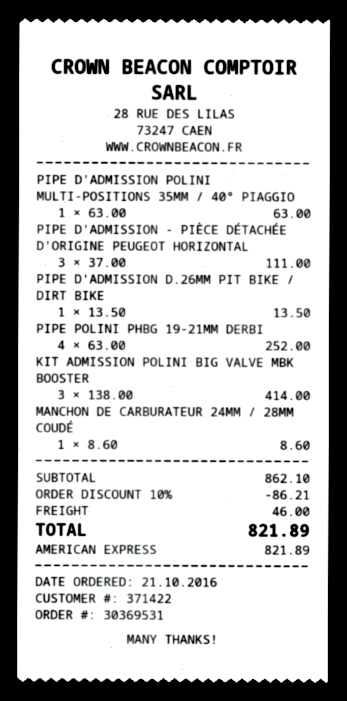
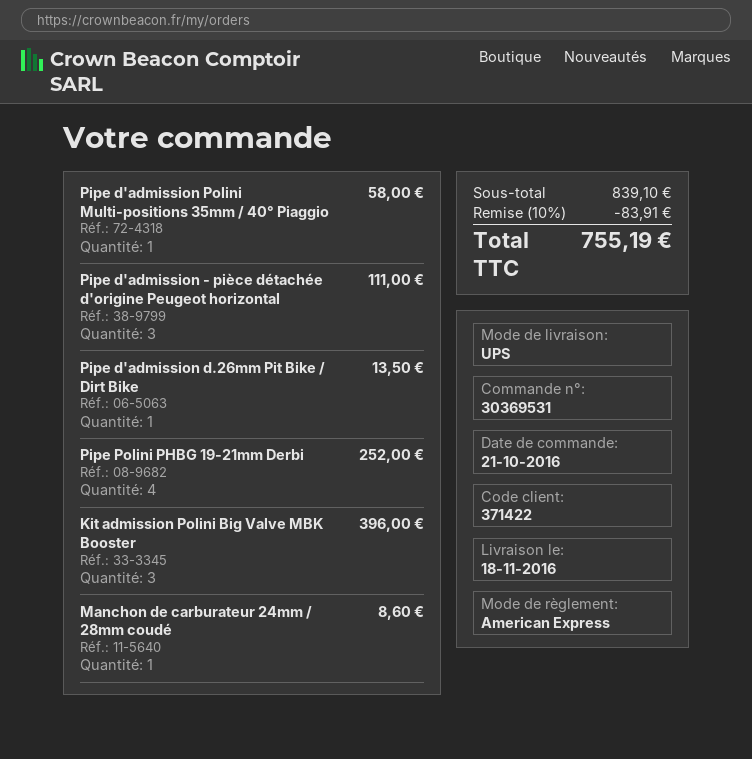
PIPE D'ADMISSION POLINI MULTI-POSITIONS 35MM / 40° PIAGGIO: 1 for 63.00 -> 1 for 58.00
KIT ADMISSION POLINI BIG VALVE MBK BOOSTER: 3 for 414.00 -> 3 for 396.00
subtotal: 862.10 -> 839.10
discount: 10% = 86.21 -> 10% = 83.91
shipping: 46.00 -> none
total: 821.89 -> 755.19

